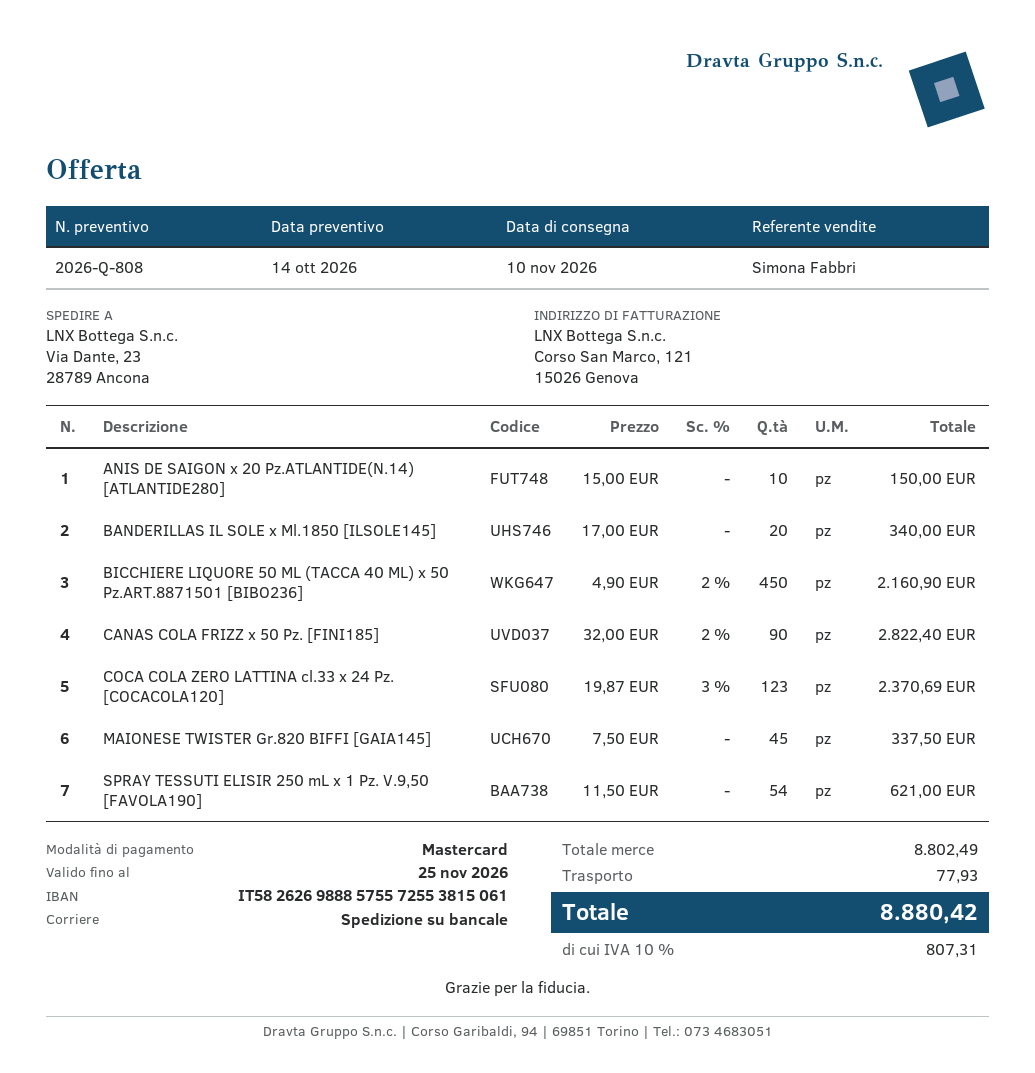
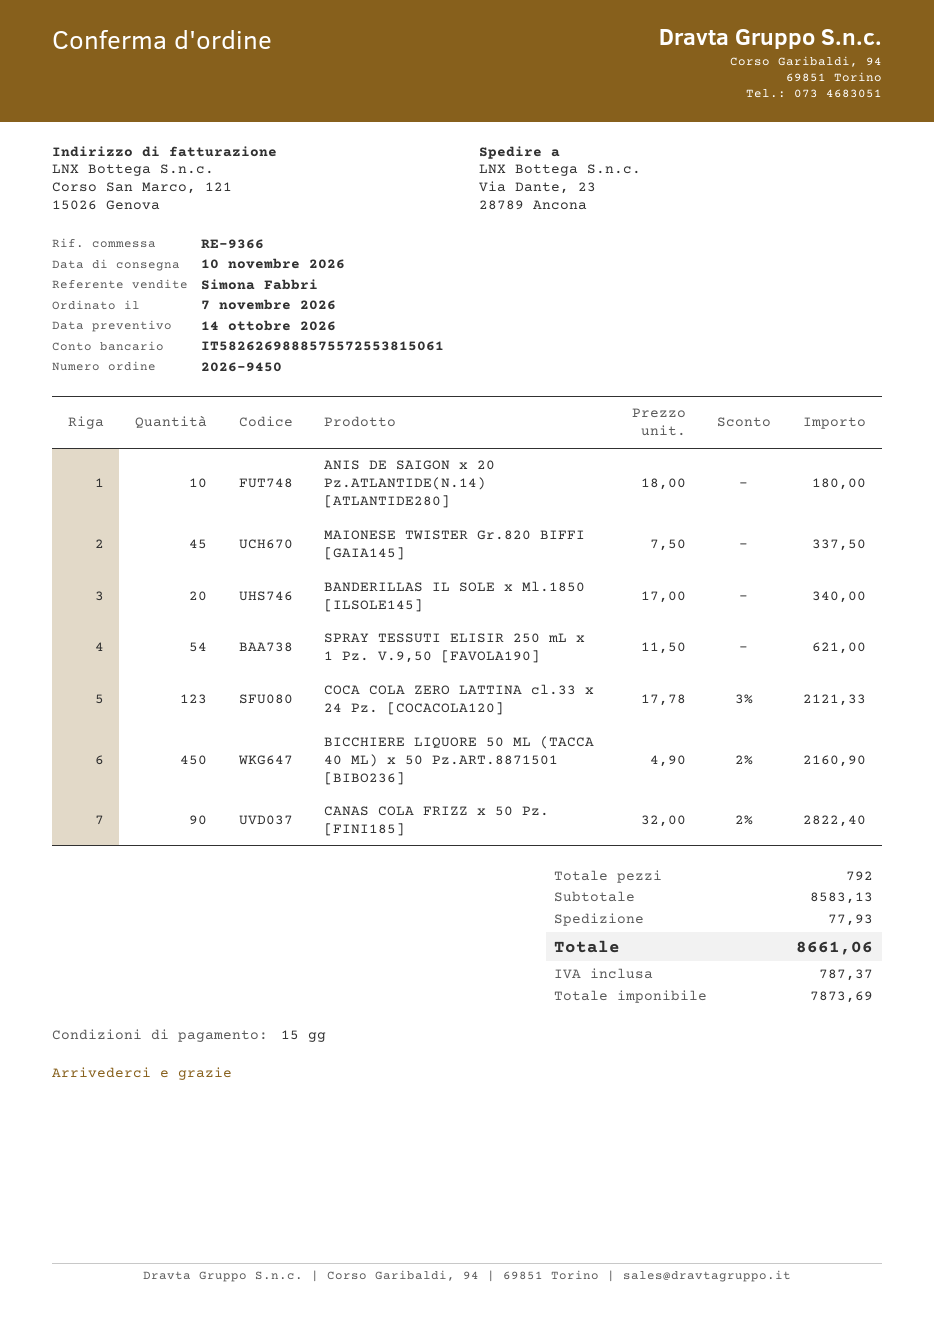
ANIS DE SAIGON x 20 Pz.ATLANTIDE(N.14) [ATLANTIDE280]: 10 x 15.00 = 150.00 -> 10 x 18.00 = 180.00
COCA COLA ZERO LATTINA cl.33 x 24 Pz. [COCACOLA120]: 123 x 19.87 - 3% = 2370.69 -> 123 x 17.78 - 3% = 2121.33
subtotal: 8802.49 -> 8583.13
tax: 807.31 -> 787.37
total: 8880.42 -> 8661.06

